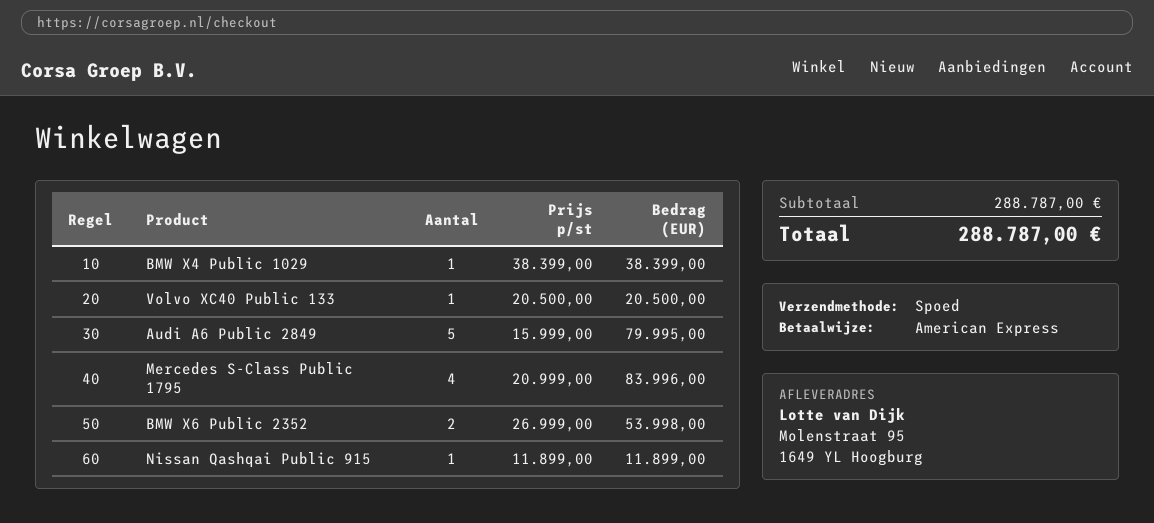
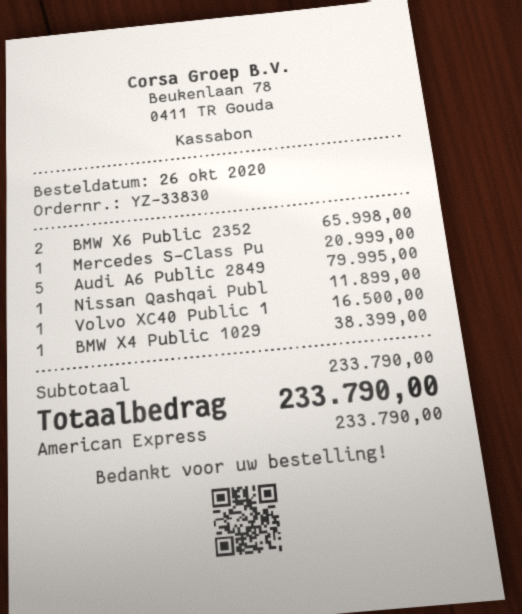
Volvo XC40 Public 133: 1 for 20500.00 -> 1 for 16500.00
Mercedes S-Class Public 1795: 4 for 83996.00 -> 1 for 20999.00
BMW X6 Public 2352: 2 for 53998.00 -> 2 for 65998.00
subtotal: 288787.00 -> 233790.00
total: 288787.00 -> 233790.00

